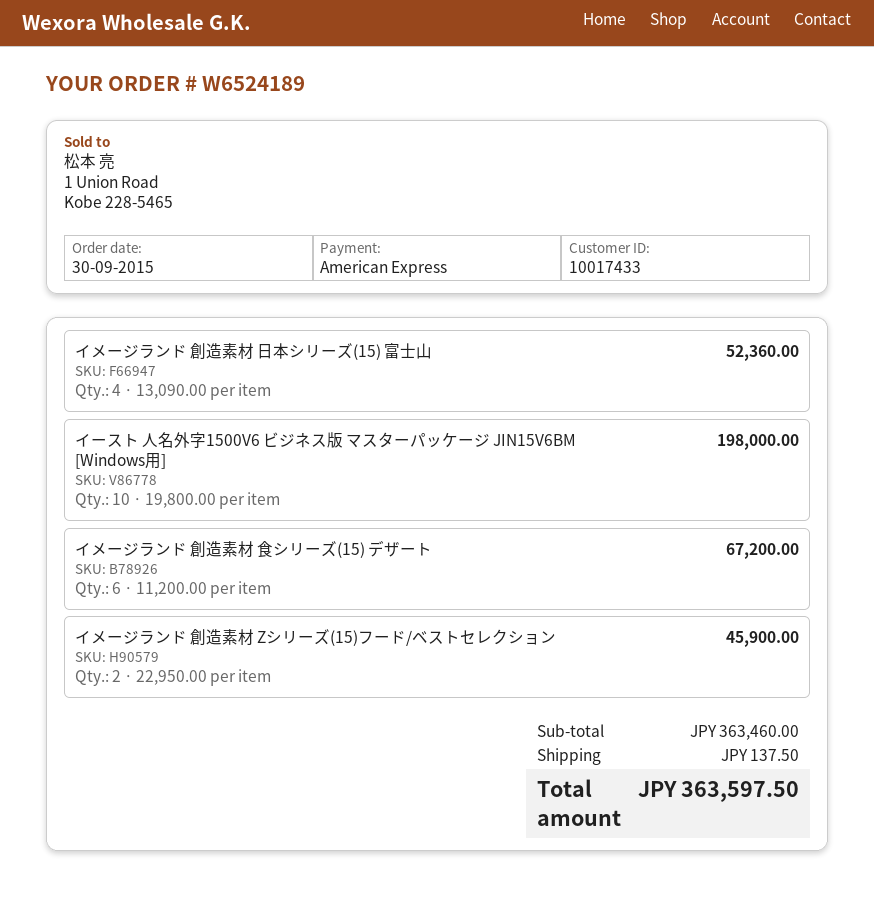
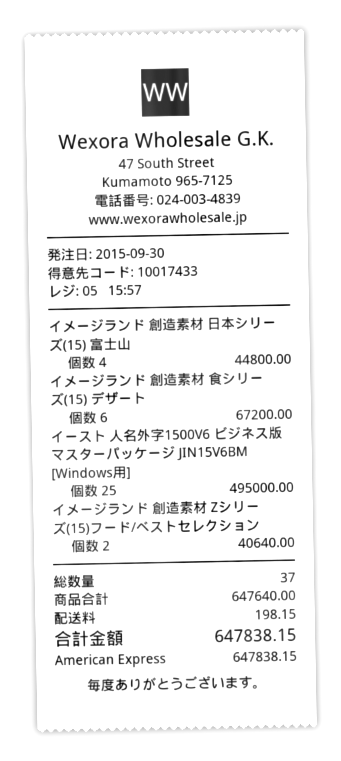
イメージランド 創造素材 日本シリーズ(15) 富士山: 4 for 52360.00 -> 4 for 44800.00
イースト 人名外字1500V6 ビジネス版 マスターパッケージ JIN15V6BM [Windows用]: 10 for 198000.00 -> 25 for 495000.00
イメージランド 創造素材 Zシリーズ(15)フード/ベストセレクション: 2 for 45900.00 -> 2 for 40640.00
subtotal: 363460.00 -> 647640.00
shipping: 137.50 -> 198.15
total: 363597.50 -> 647838.15

